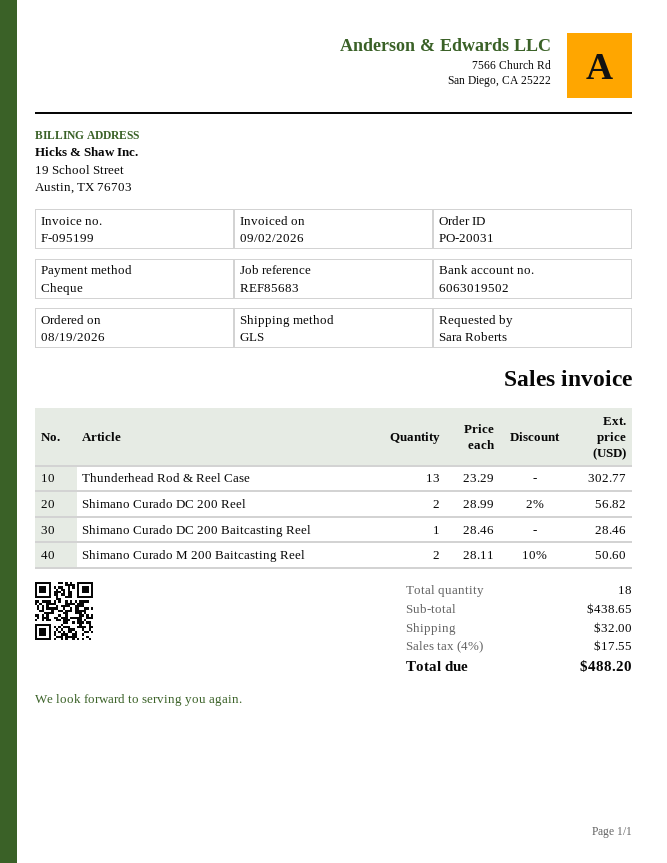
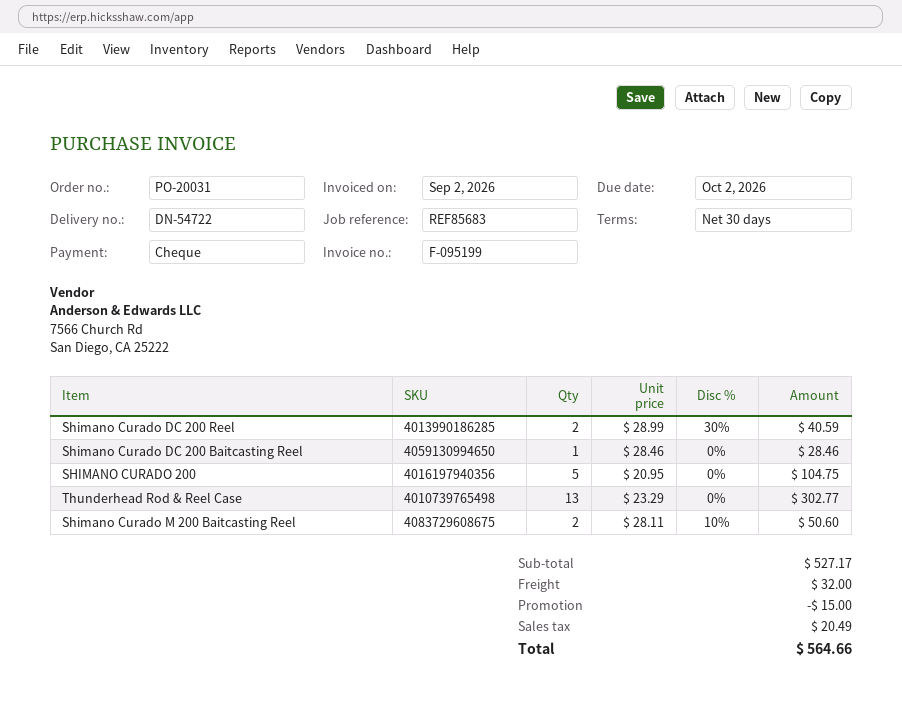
Shimano Curado DC 200 Reel: 2 x 28.99 - 2% = 56.82 -> 2 x 28.99 - 30% = 40.59
SHIMANO CURADO 200: none -> 5 x 20.95 = 104.75
subtotal: 438.65 -> 527.17
discount: none -> 15.00
tax: 17.55 -> 20.49
total: 488.20 -> 564.66

